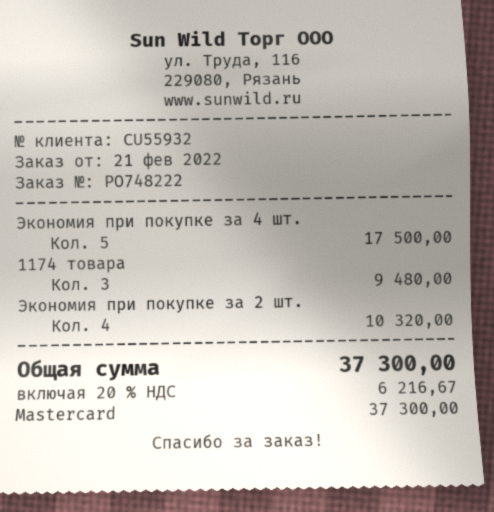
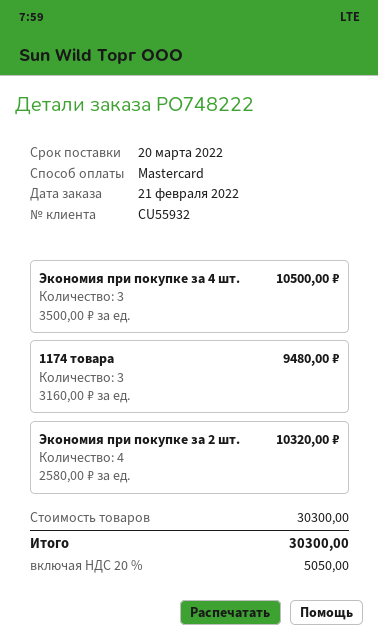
Экономия при покупке за 4 шт.: 5 for 17500.00 -> 3 for 10500.00
tax: 20% = 6216.67 -> 20% = 5050.00
total: 37300.00 -> 30300.00

